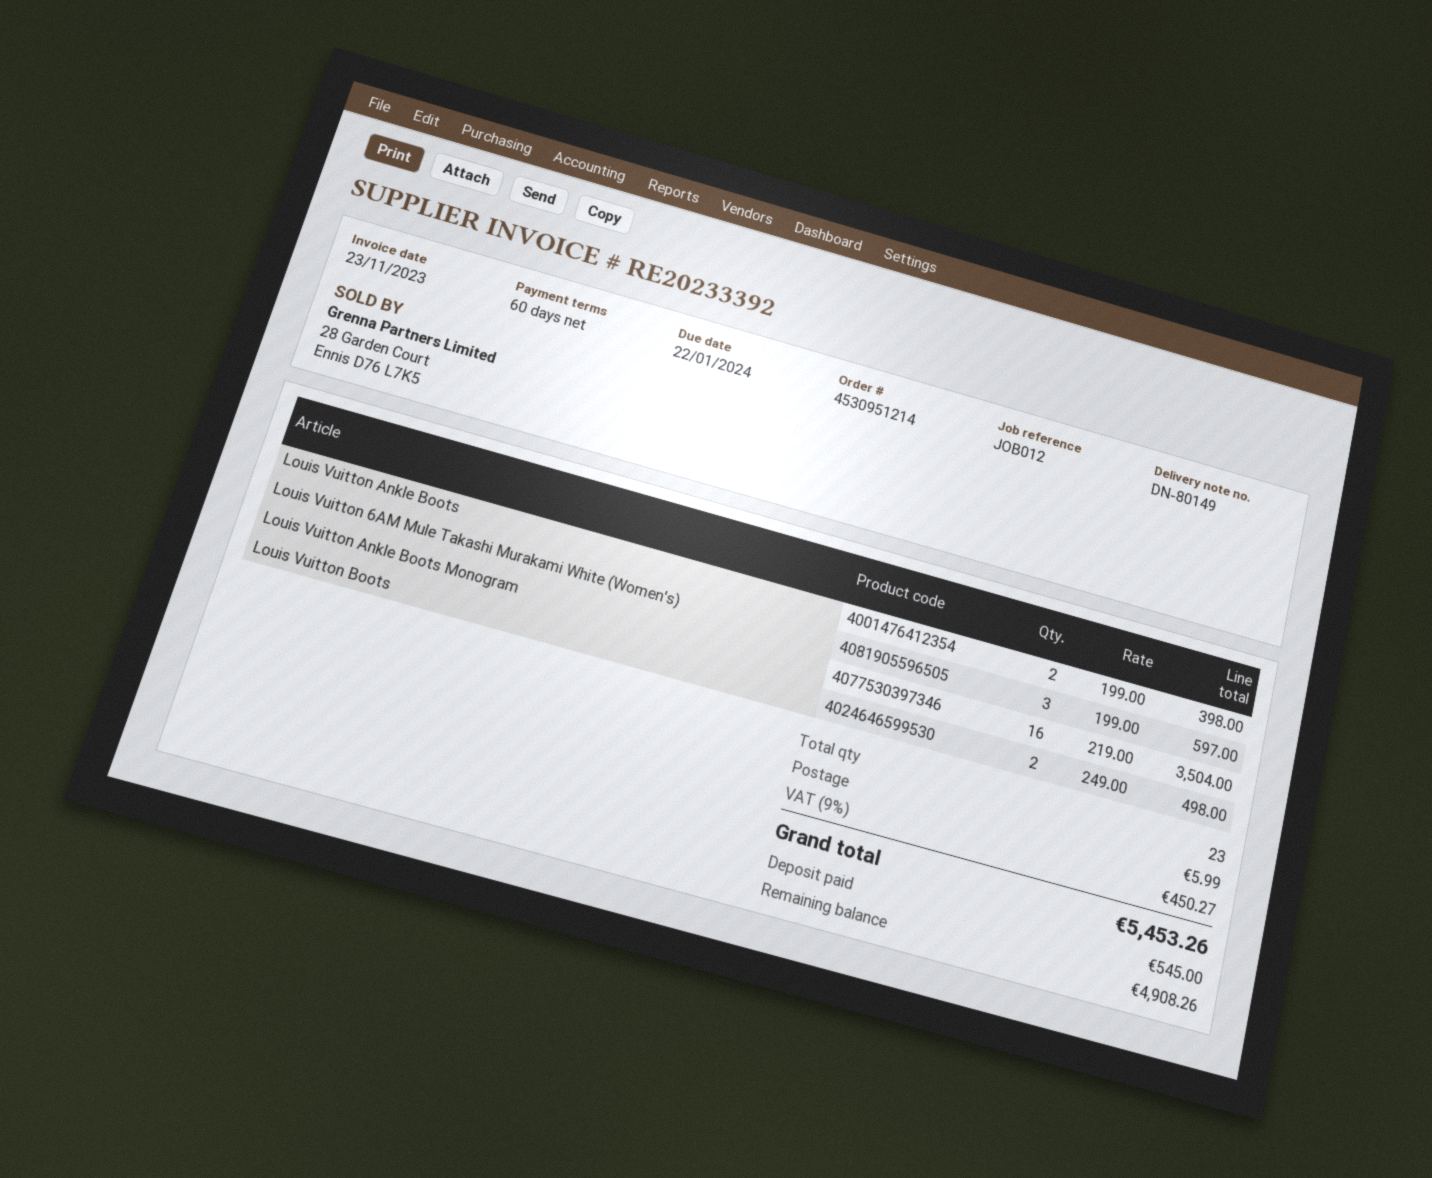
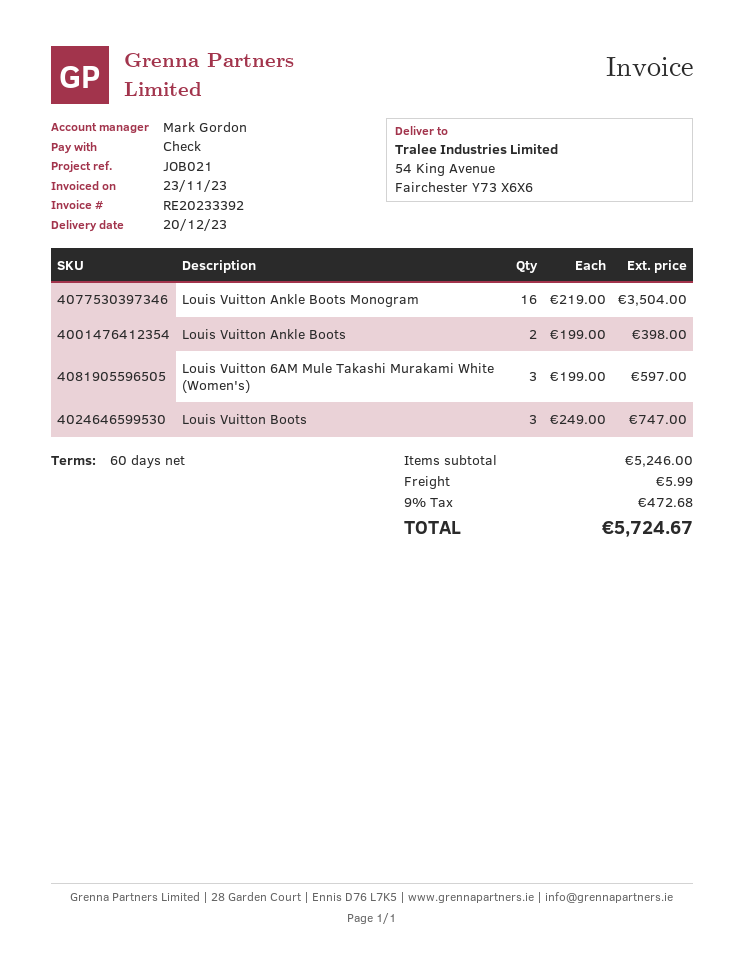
reference: JOB012 -> JOB021
Louis Vuitton Boots: 2 x 249.00 = 498.00 -> 3 x 249.00 = 747.00
tax: 9% = 450.27 -> 9% = 472.68
total: 5453.26 -> 5724.67

